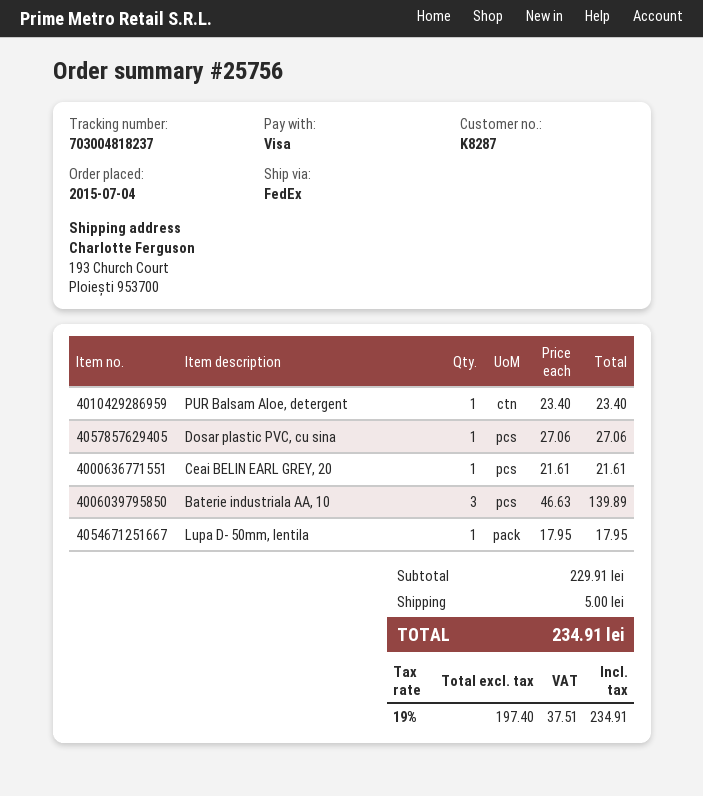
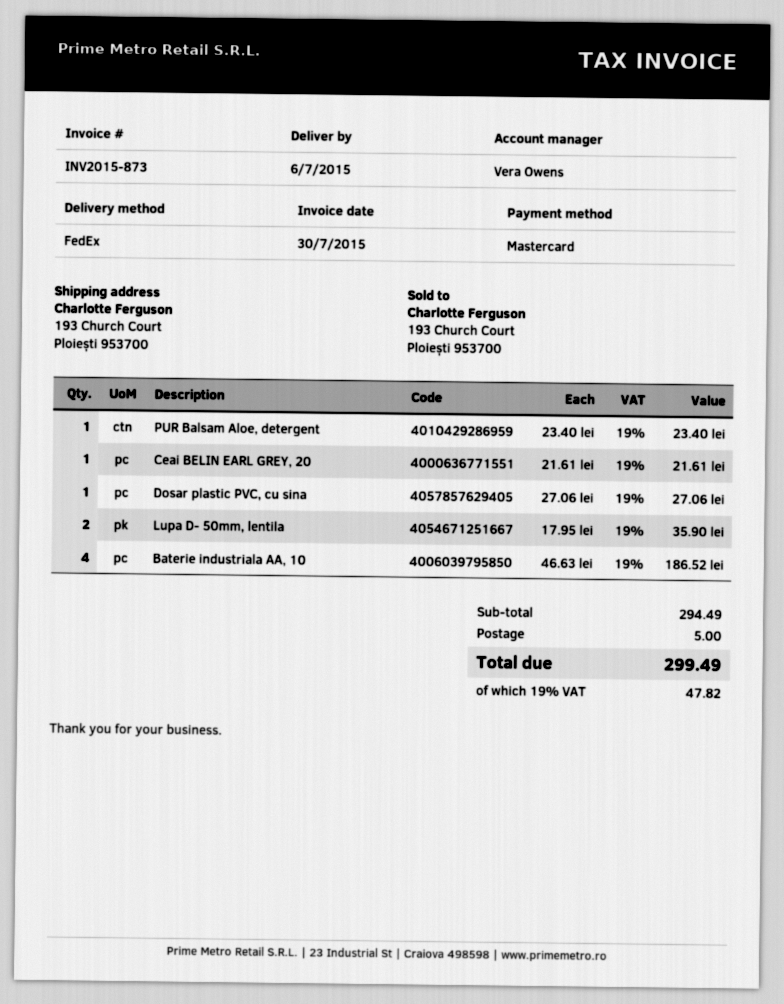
payment method: Visa -> Mastercard
Baterie industriala AA, 10: 3 x 46.63 = 139.89 -> 4 x 46.63 = 186.52
Lupa D- 50mm, lentila: 1 x 17.95 = 17.95 -> 2 x 17.95 = 35.90
subtotal: 229.91 -> 294.49
tax: 19% = 37.51 -> 19% = 47.82
total: 234.91 -> 299.49

